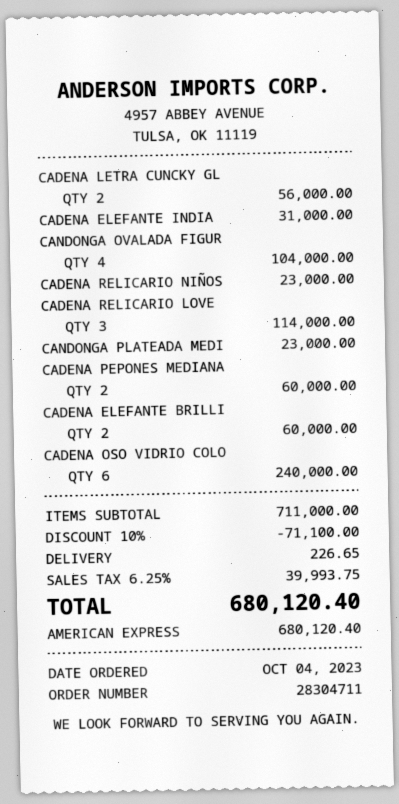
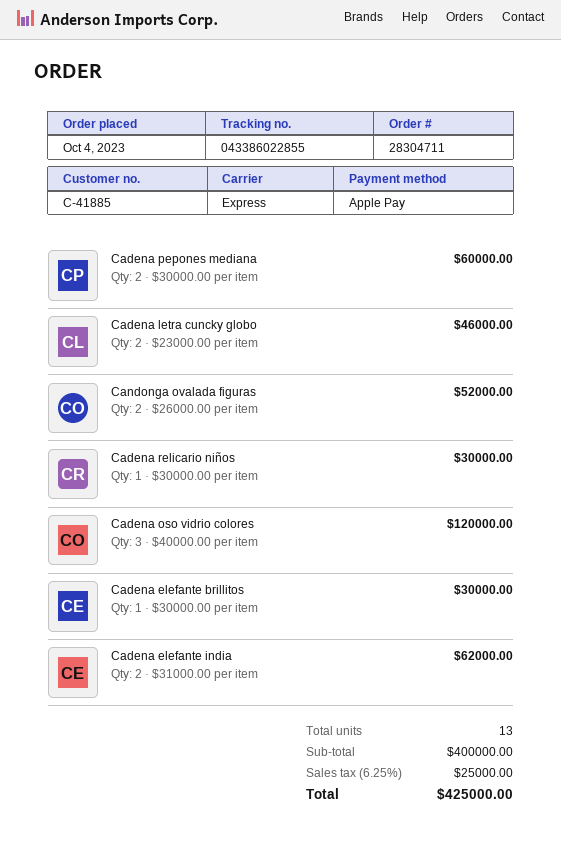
payment method: American Express -> Apple Pay
CADENA LETRA CUNCKY GL: 2 for 56000.00 -> 2 for 46000.00
CADENA ELEFANTE INDIA: 1 for 31000.00 -> 2 for 62000.00
CANDONGA OVALADA FIGUR: 4 for 104000.00 -> 2 for 52000.00
CADENA RELICARIO NIÑOS: 1 for 23000.00 -> 1 for 30000.00
CADENA RELICARIO LOVE: 3 for 114000.00 -> none
CANDONGA PLATEADA MEDI: 1 for 23000.00 -> none
CADENA ELEFANTE BRILLI: 2 for 60000.00 -> 1 for 30000.00
CADENA OSO VIDRIO COLO: 6 for 240000.00 -> 3 for 120000.00
subtotal: 711000.00 -> 400000.00
discount: 10% = 71100.00 -> none
shipping: 226.65 -> none
tax: 6.25% = 39993.75 -> 6.25% = 25000.00
total: 680120.40 -> 425000.00

